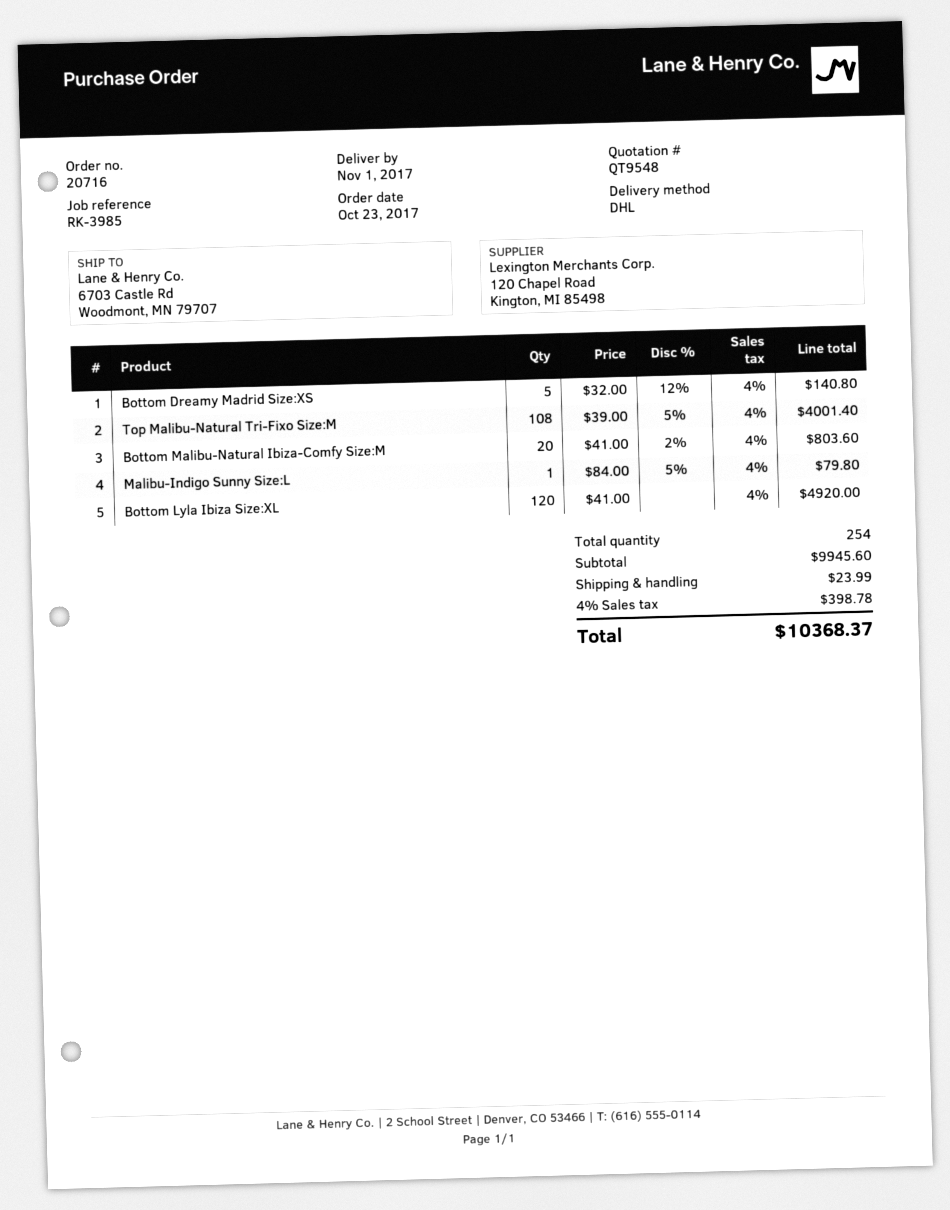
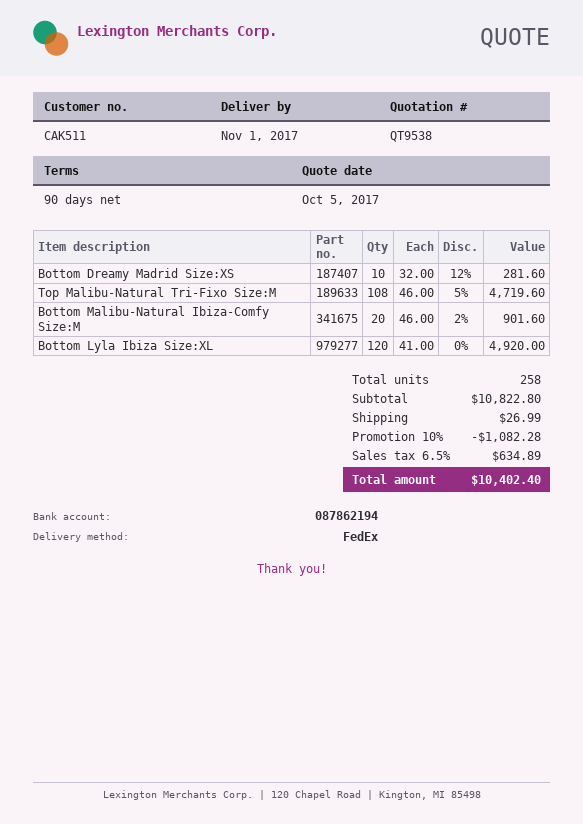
quote number: QT9548 -> QT9538
shipping method: DHL -> FedEx
Bottom Dreamy Madrid Size:XS: 5 x 32.00 - 12% = 140.80 -> 10 x 32.00 - 12% = 281.60
Top Malibu-Natural Tri-Fixo Size:M: 108 x 39.00 - 5% = 4001.40 -> 108 x 46.00 - 5% = 4719.60
Bottom Malibu-Natural Ibiza-Comfy Size:M: 20 x 41.00 - 2% = 803.60 -> 20 x 46.00 - 2% = 901.60
Malibu-Indigo Sunny Size:L: 1 x 84.00 - 5% = 79.80 -> none
total quantity: 254 -> 258
subtotal: 9945.60 -> 10822.80
discount: none -> 10% = 1082.28
shipping: 23.99 -> 26.99
tax: 4% = 398.78 -> 6.5% = 634.89
total: 10368.37 -> 10402.40

